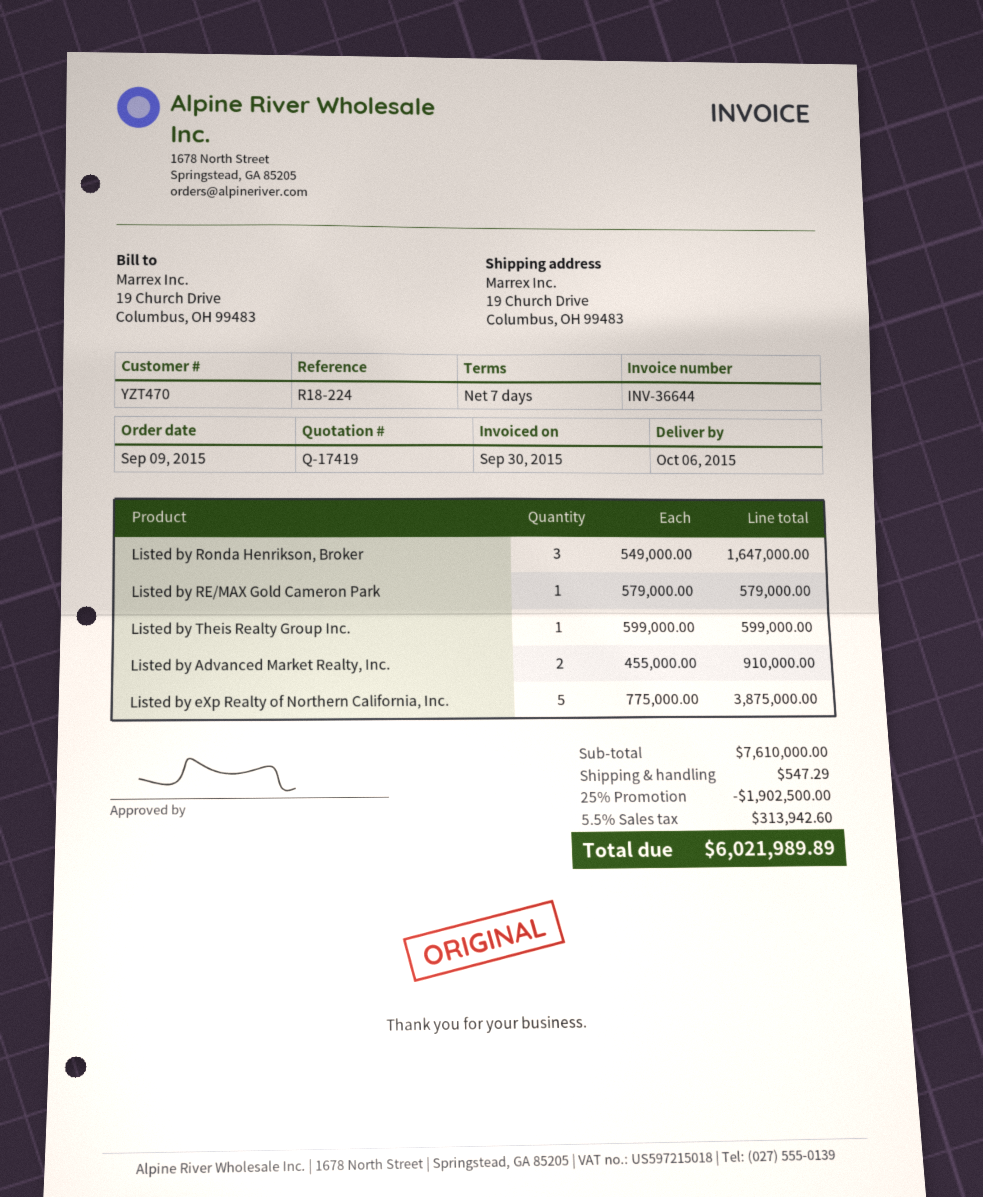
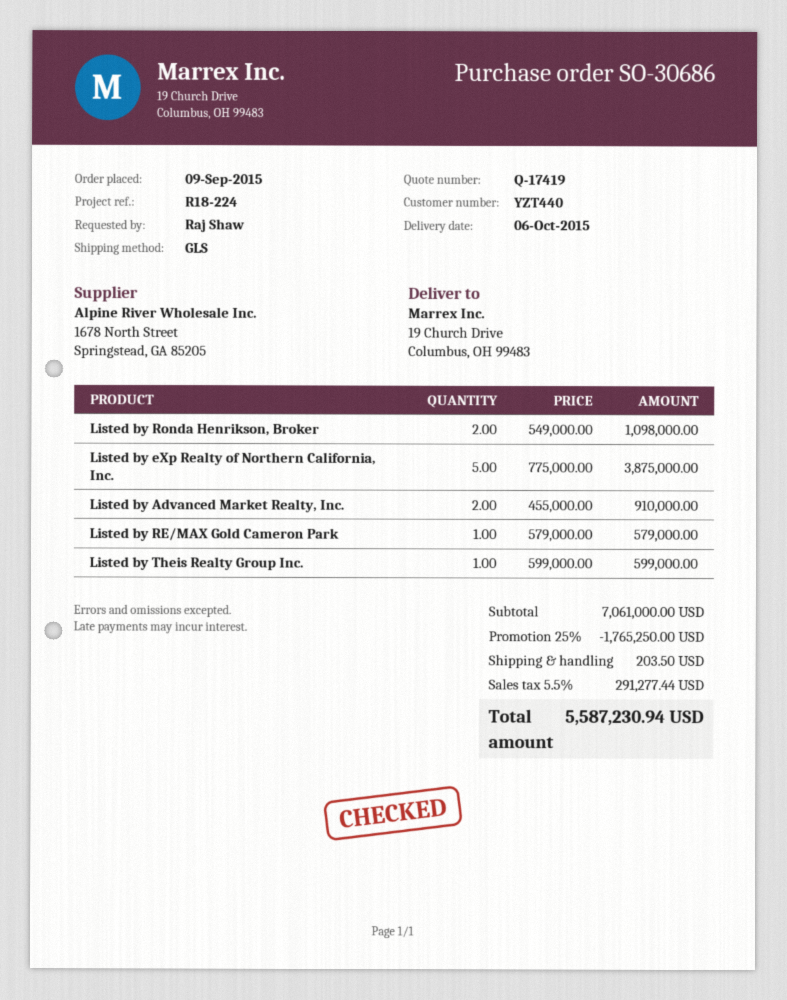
customer number: YZT470 -> YZT440
Listed by Ronda Henrikson, Broker: 3 x 549000.00 = 1647000.00 -> 2 x 549000.00 = 1098000.00
subtotal: 7610000.00 -> 7061000.00
discount: 25% = 1902500.00 -> 25% = 1765250.00
shipping: 547.29 -> 203.50
tax: 5.5% = 313942.60 -> 5.5% = 291277.44
total: 6021989.89 -> 5587230.94

